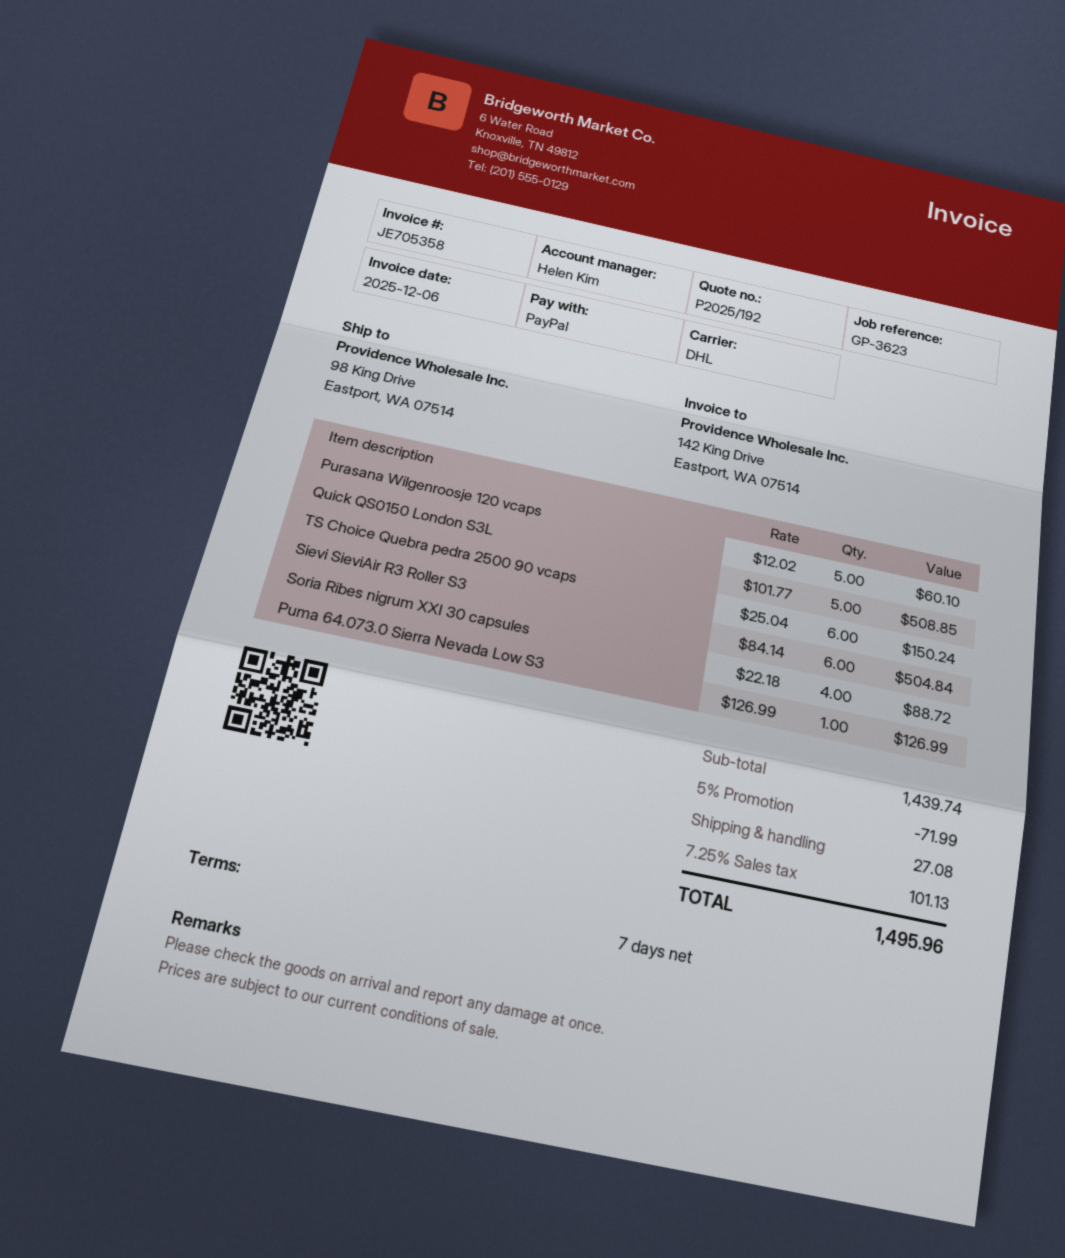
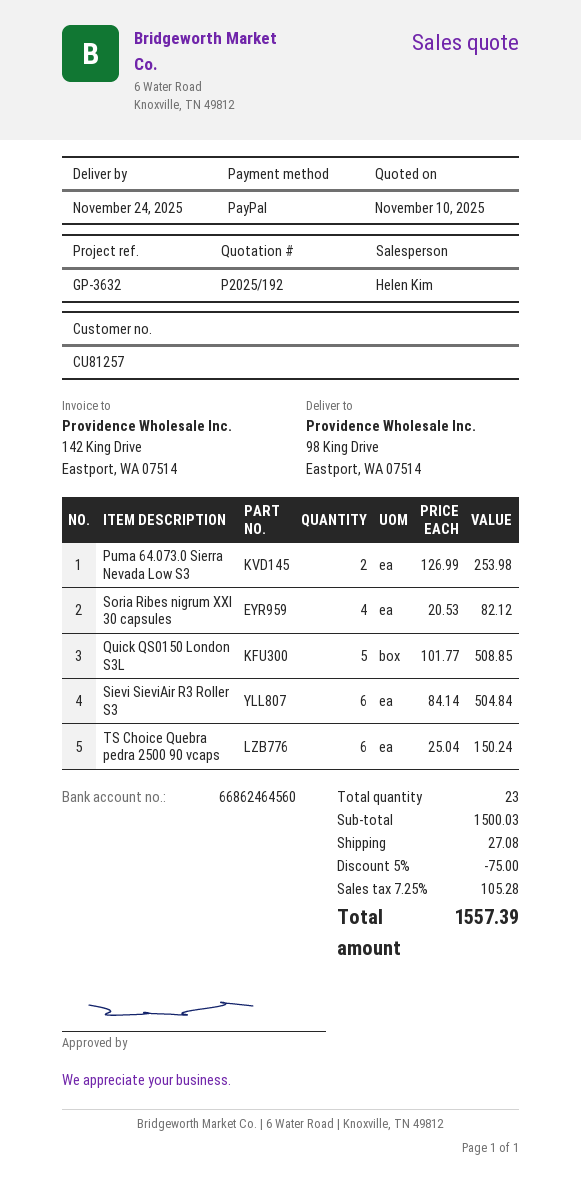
reference: GP-3623 -> GP-3632
Purasana Wilgenroosje 120 vcaps: 5 x 12.02 = 60.10 -> none
Soria Ribes nigrum XXI 30 capsules: 4 x 22.18 = 88.72 -> 4 x 20.53 = 82.12
Puma 64.073.0 Sierra Nevada Low S3: 1 x 126.99 = 126.99 -> 2 x 126.99 = 253.98
subtotal: 1439.74 -> 1500.03
discount: 5% = 71.99 -> 5% = 75.00
tax: 7.25% = 101.13 -> 7.25% = 105.28
total: 1495.96 -> 1557.39

